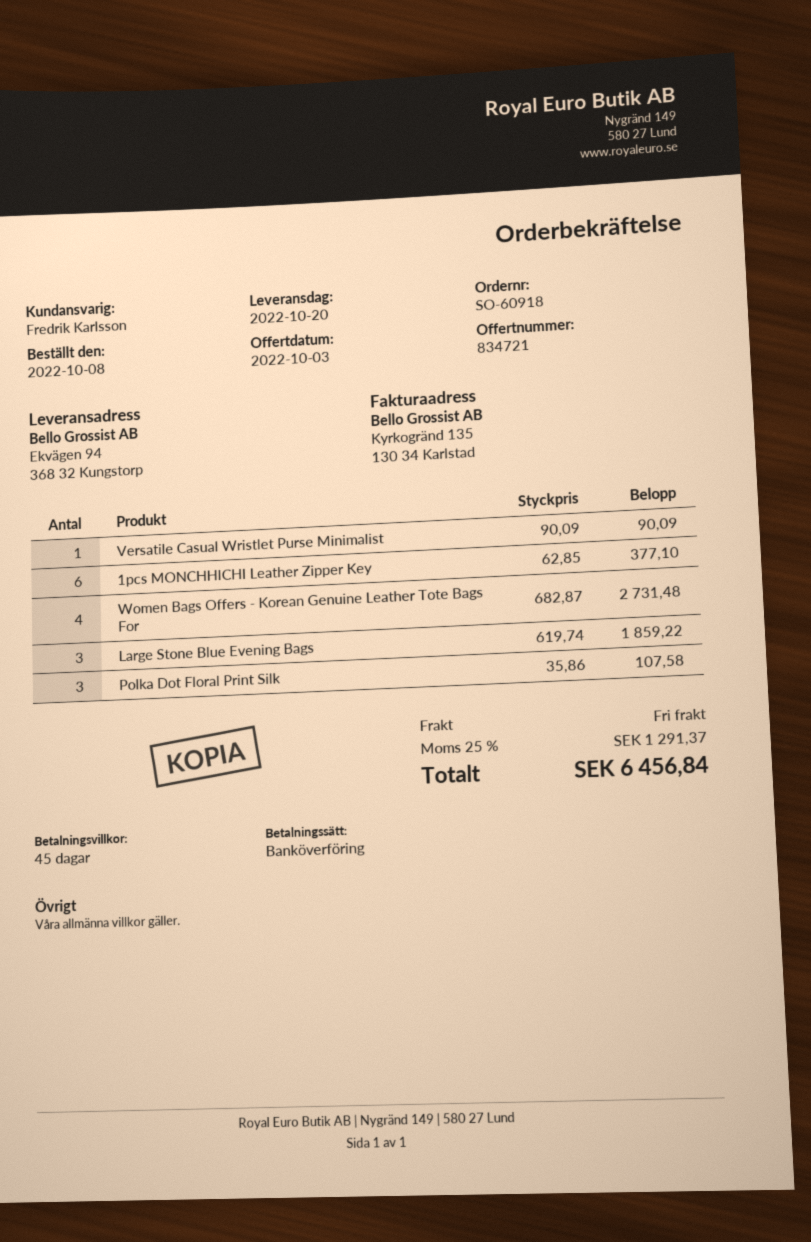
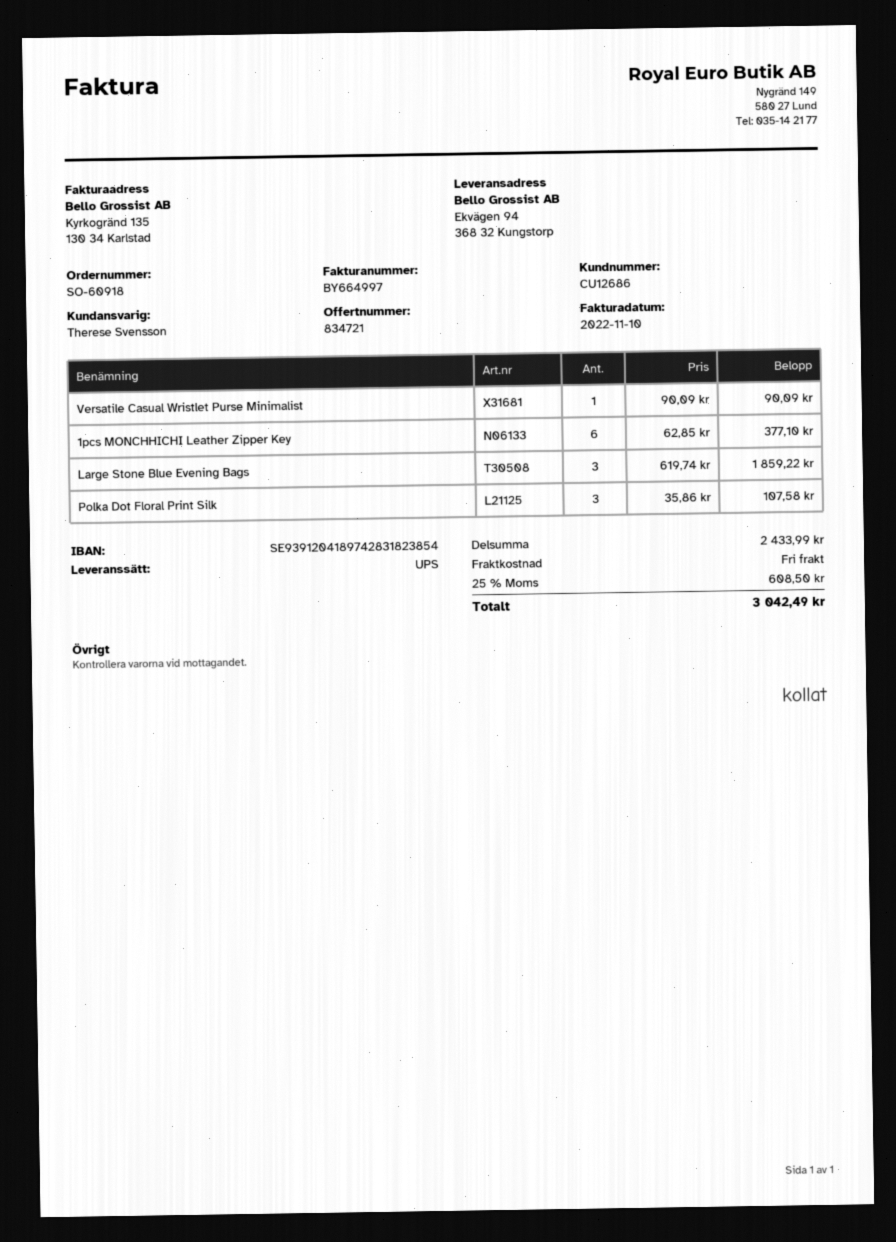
sales rep: Fredrik Karlsson -> Therese Svensson
Women Bags Offers - Korean Genuine Leather Tote Bags For: 4 x 682.87 = 2731.48 -> none
tax: 25% = 1291.37 -> 25% = 608.50
total: 6456.84 -> 3042.49

